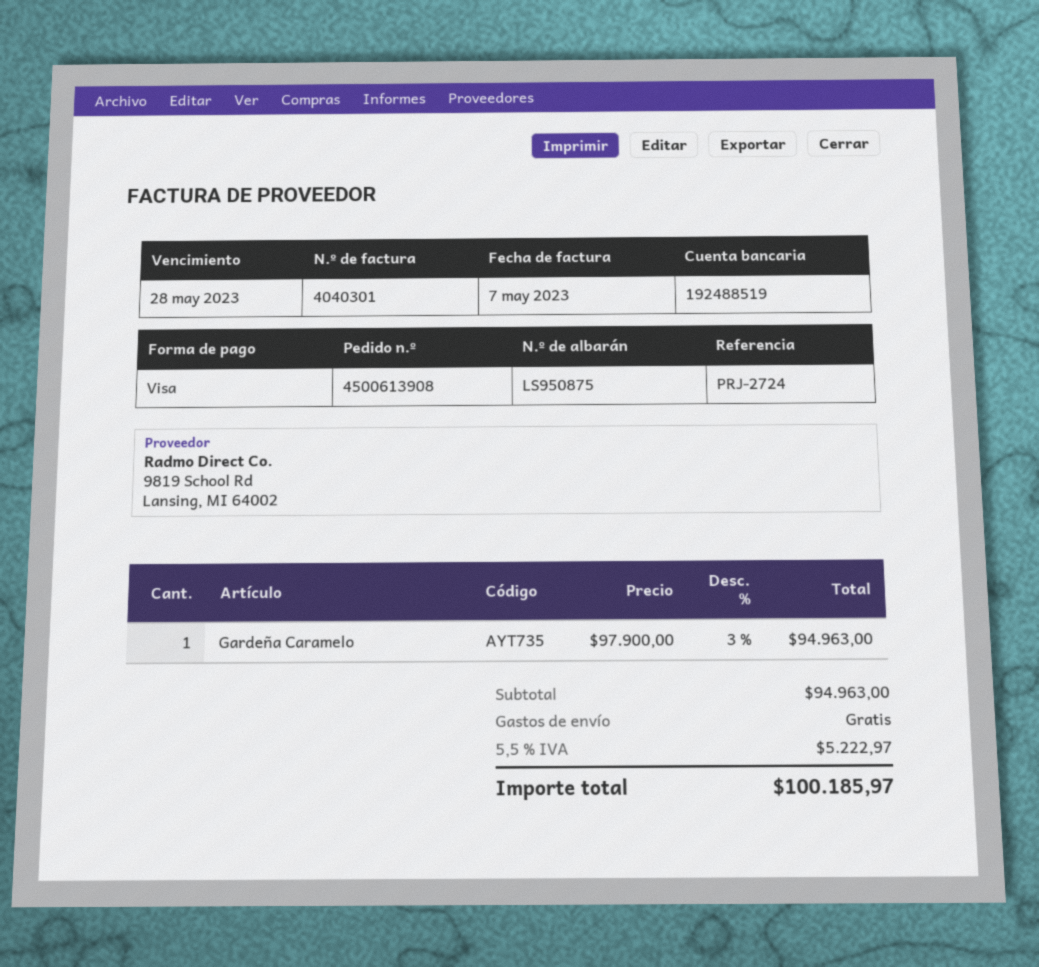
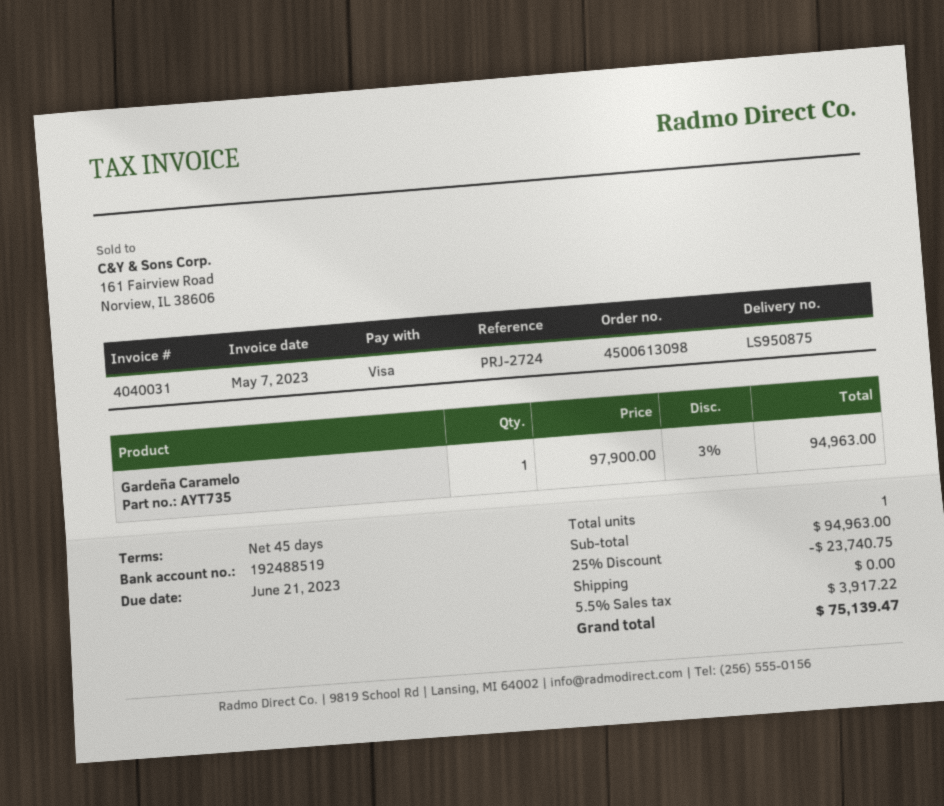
order number: 4500613908 -> 4500613098
invoice number: 4040301 -> 4040031
due date: 2023-05-28 -> 2023-06-21
discount: none -> 25% = 23740.75
tax: 5.5% = 5222.97 -> 5.5% = 3917.22
total: 100185.97 -> 75139.47

